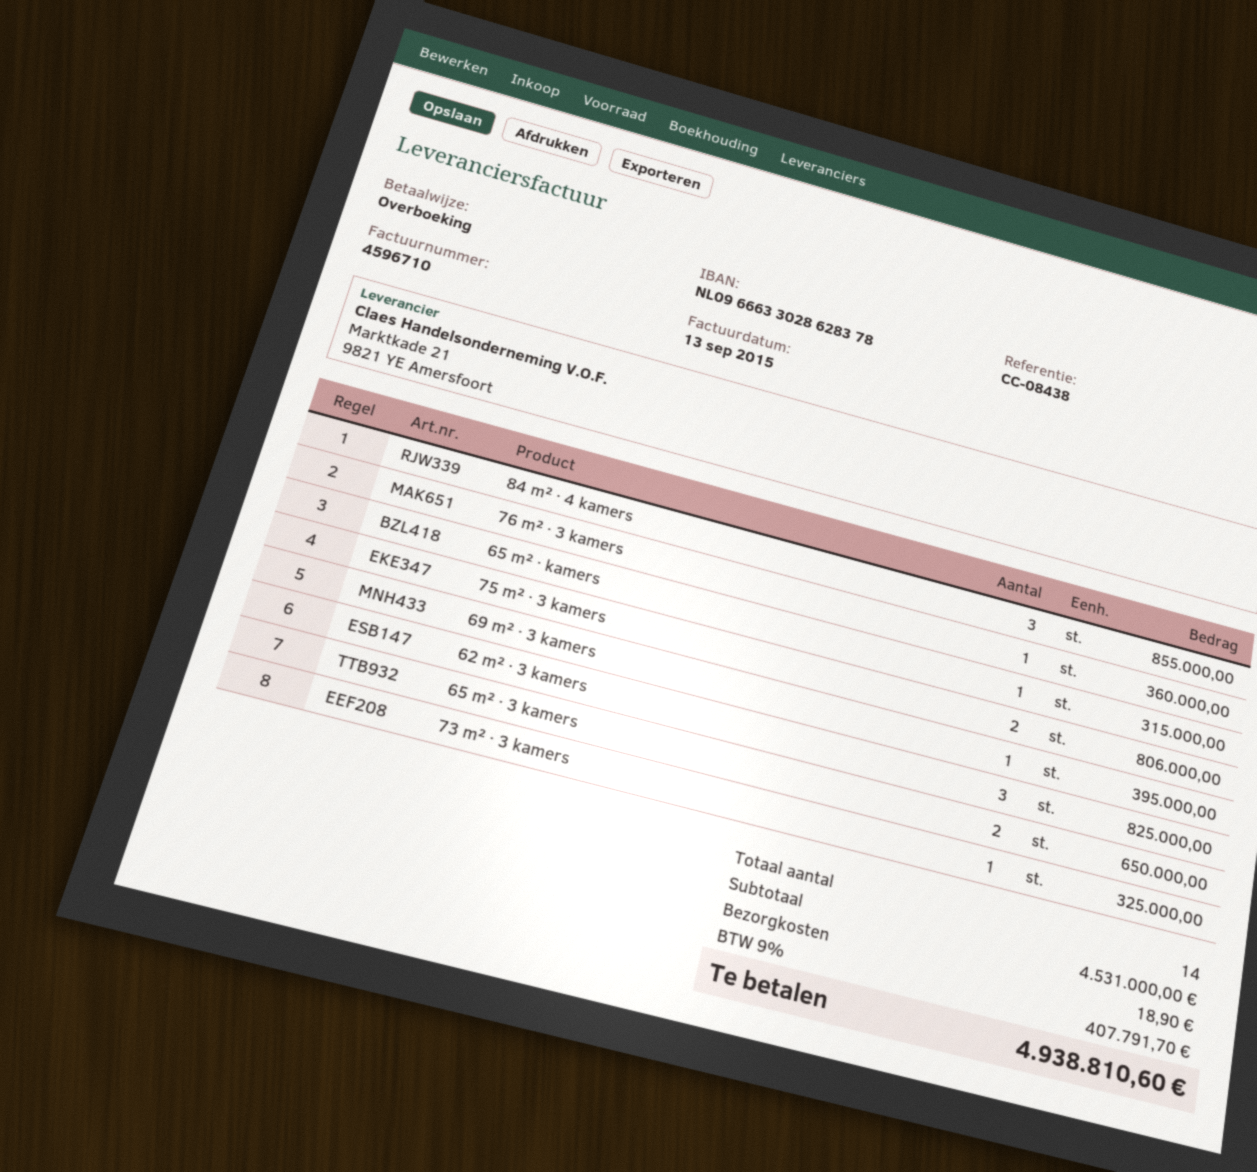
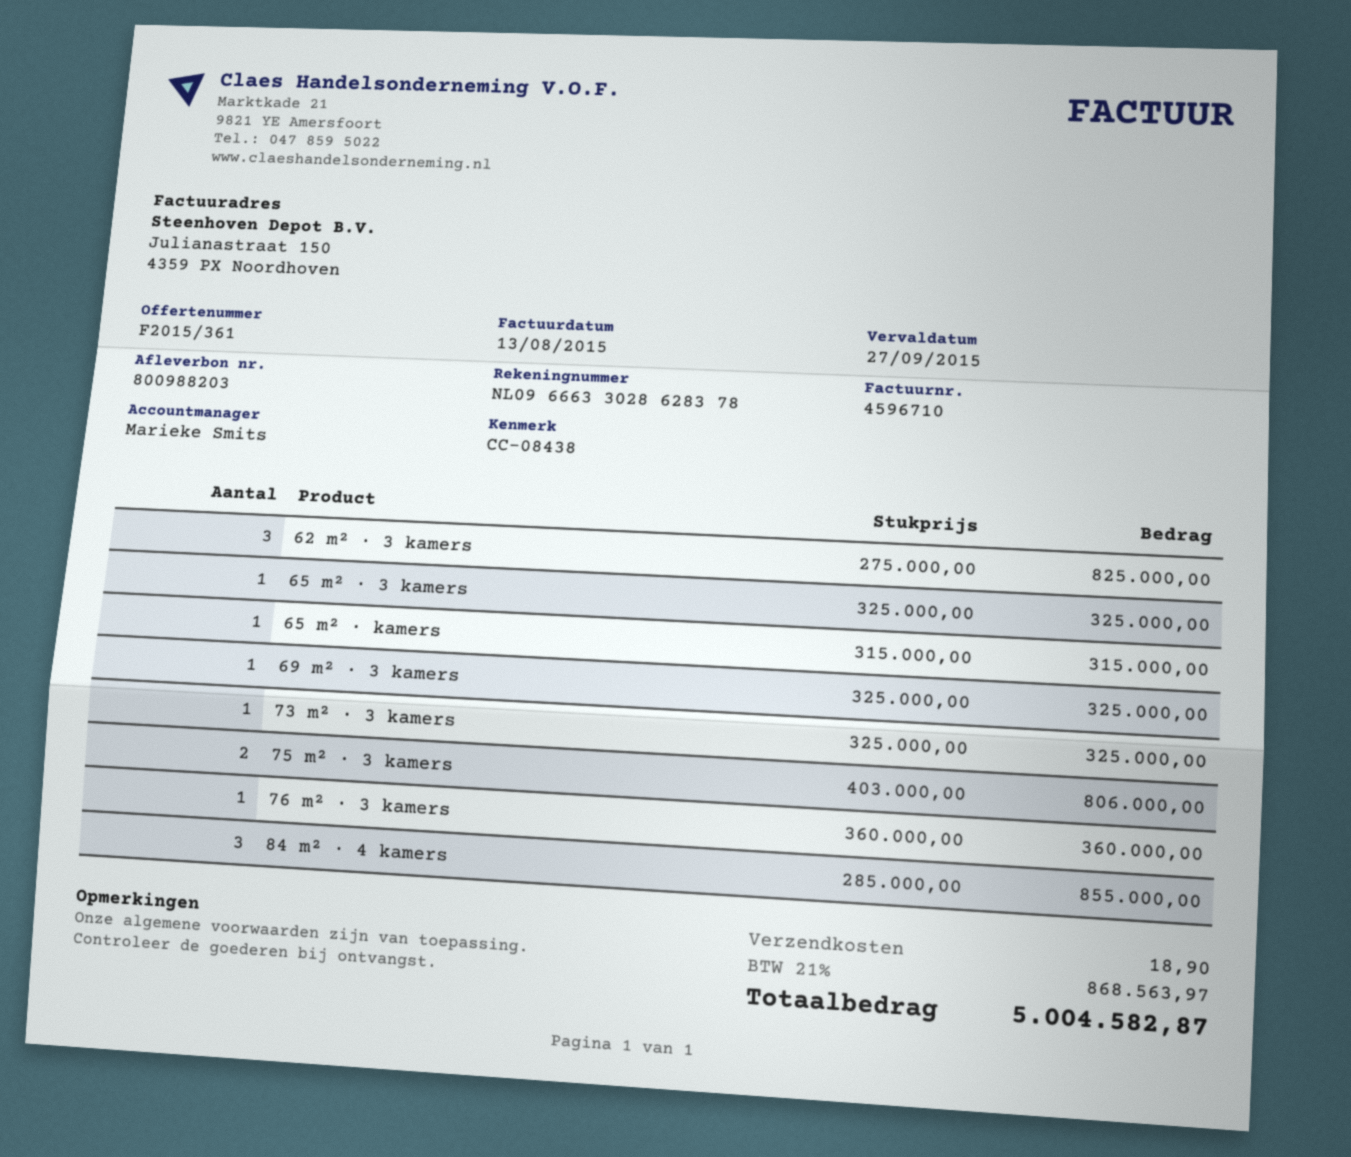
invoice date: 2015-09-13 -> 2015-08-13
69 m² · 3 kamers: 1 for 395000.00 -> 1 for 325000.00
65 m² · 3 kamers: 2 for 650000.00 -> 1 for 325000.00
tax: 9% = 407791.70 -> 21% = 868563.97
total: 4938810.60 -> 5004582.87

